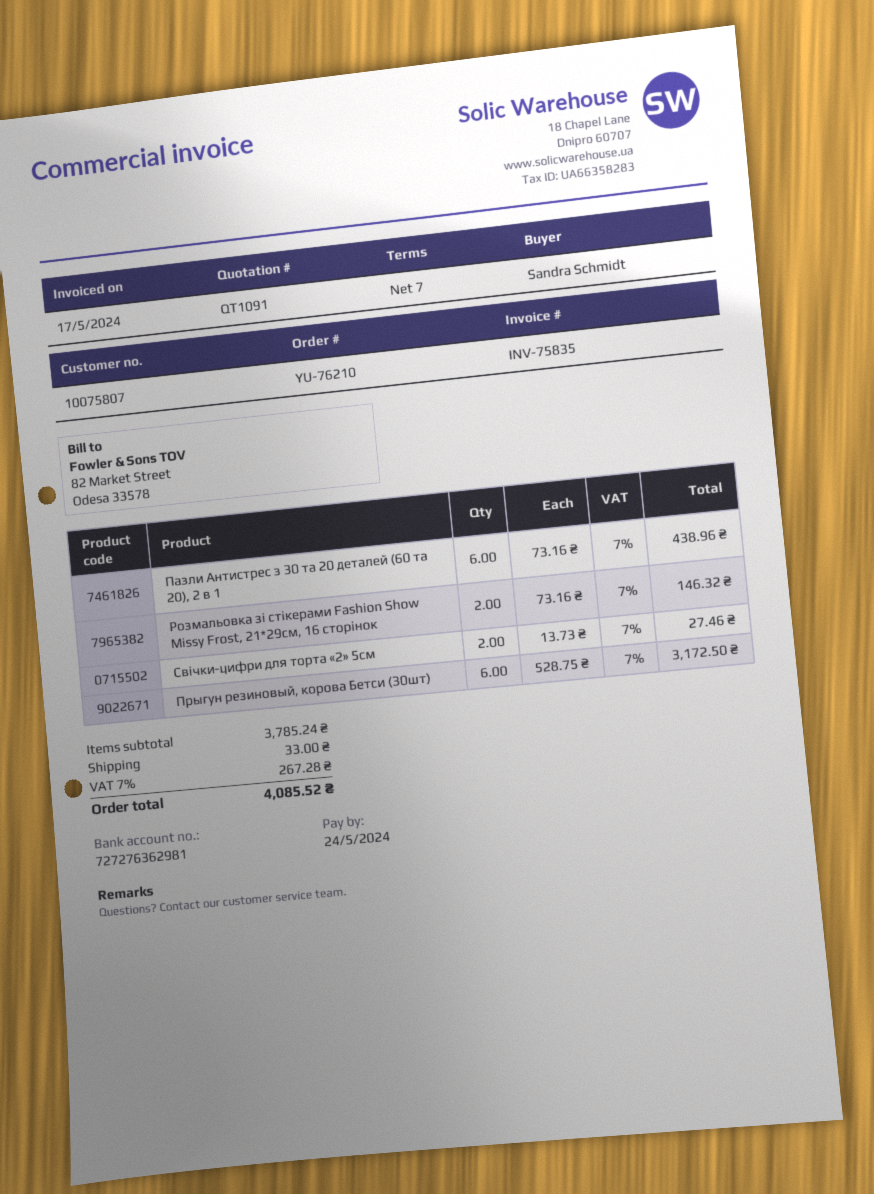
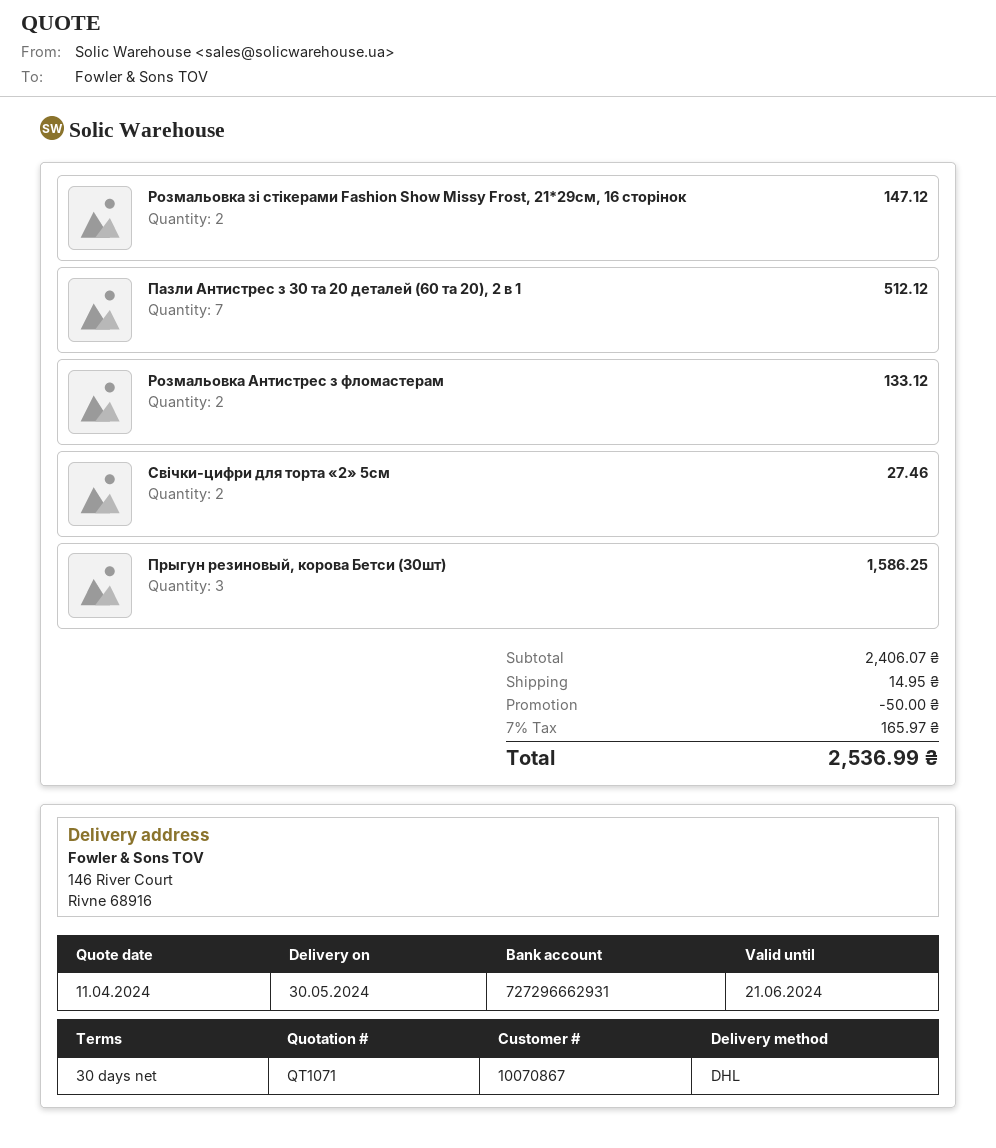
quote number: QT1091 -> QT1071
payment terms: 7 days -> 30 days
customer number: 10075807 -> 10070867
bank account: 727276362981 -> 727296662931
Пазли Антистрес з 30 та 20 деталей (60 та 20), 2 в 1: 6 for 438.96 -> 7 for 512.12
Розмальовка зі стікерами Fashion Show Missy Frost, 21*29см, 16 сторінок: 2 for 146.32 -> 2 for 147.12
Прыгун резиновый, корова Бетси (30шт): 6 for 3172.50 -> 3 for 1586.25
Розмальовка Антистрес з фломастерам: none -> 2 for 133.12
subtotal: 3785.24 -> 2406.07
discount: none -> 50.00
shipping: 33.00 -> 14.95
tax: 7% = 267.28 -> 7% = 165.97
total: 4085.52 -> 2536.99

